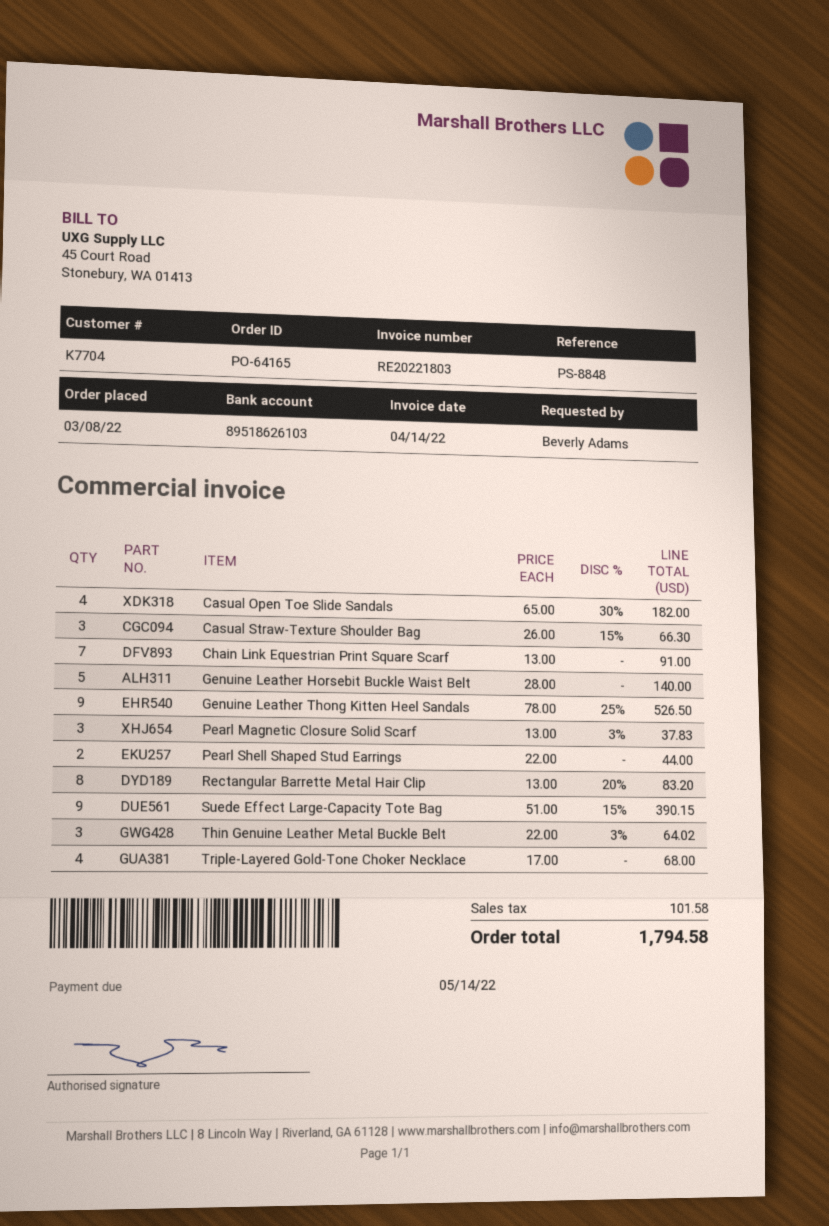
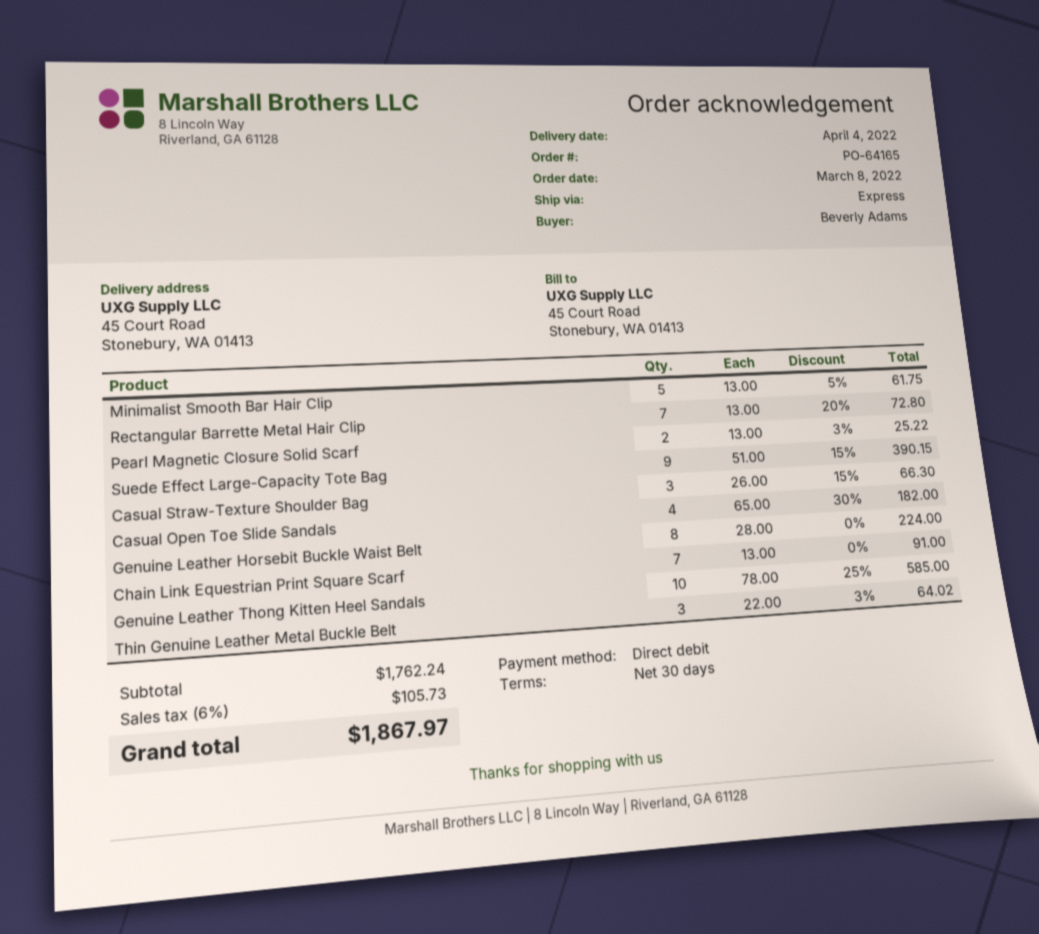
Genuine Leather Horsebit Buckle Waist Belt: 5 x 28.00 = 140.00 -> 8 x 28.00 = 224.00
Genuine Leather Thong Kitten Heel Sandals: 9 x 78.00 - 25% = 526.50 -> 10 x 78.00 - 25% = 585.00
Pearl Magnetic Closure Solid Scarf: 3 x 13.00 - 3% = 37.83 -> 2 x 13.00 - 3% = 25.22
Pearl Shell Shaped Stud Earrings: 2 x 22.00 = 44.00 -> none
Rectangular Barrette Metal Hair Clip: 8 x 13.00 - 20% = 83.20 -> 7 x 13.00 - 20% = 72.80
Triple-Layered Gold-Tone Choker Necklace: 4 x 17.00 = 68.00 -> none
Minimalist Smooth Bar Hair Clip: none -> 5 x 13.00 - 5% = 61.75
tax: 101.58 -> 105.73
total: 1794.58 -> 1867.97

